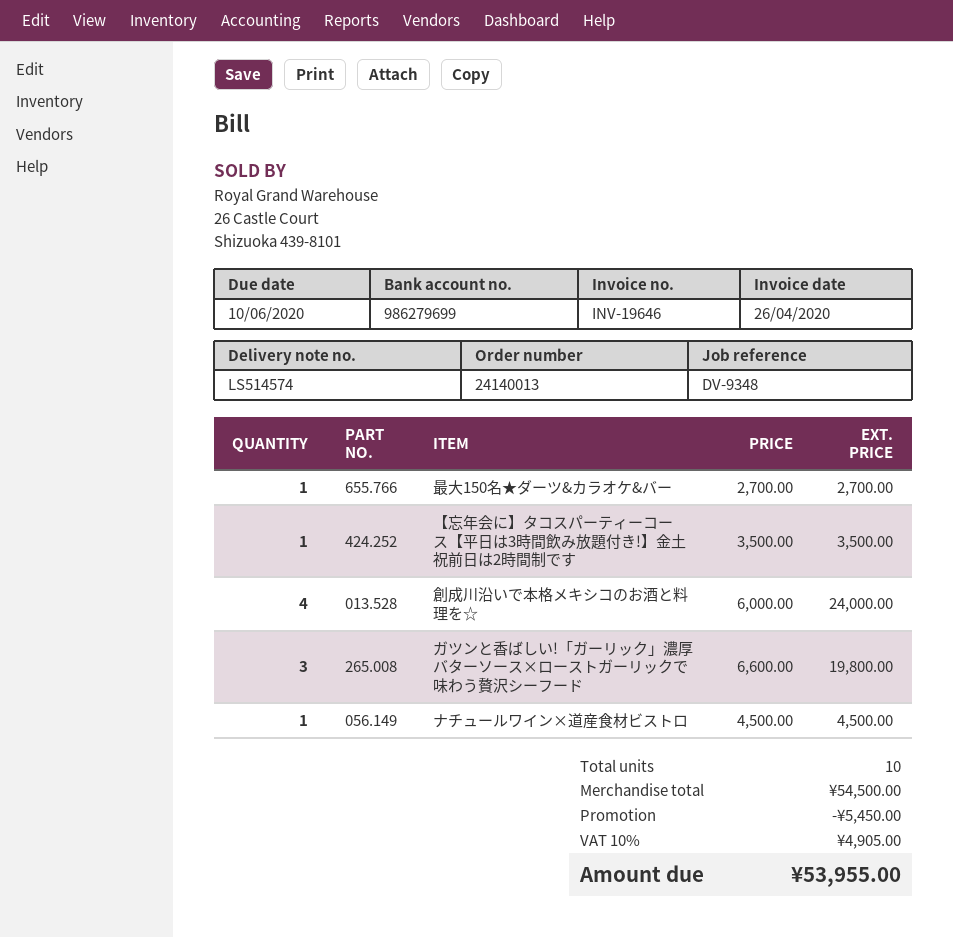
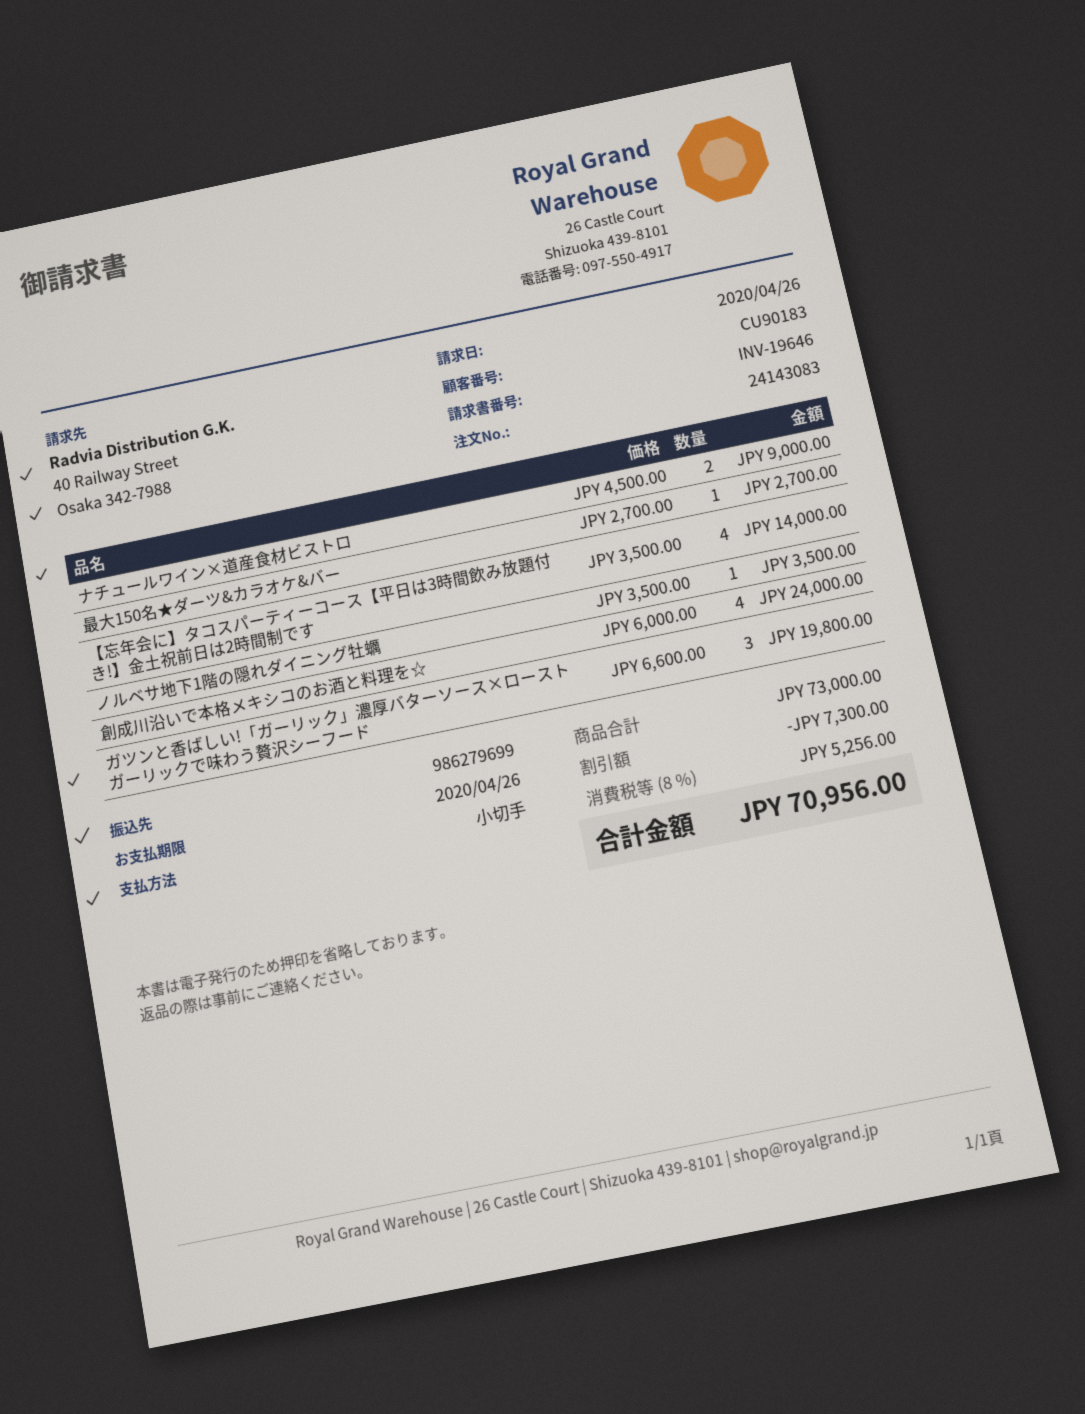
order number: 24140013 -> 24143083
due date: 2020-06-10 -> 2020-04-26
【忘年会に】タコスパーティーコース【平日は3時間飲み放題付き!】金土祝前日は2時間制です: 1 x 3500.00 = 3500.00 -> 4 x 3500.00 = 14000.00
ナチュールワイン×道産食材ビストロ: 1 x 4500.00 = 4500.00 -> 2 x 4500.00 = 9000.00
ノルベサ地下1階の隠れダイニング牡蠣: none -> 1 x 3500.00 = 3500.00
subtotal: 54500.00 -> 73000.00
discount: 5450.00 -> 7300.00
tax: 10% = 4905.00 -> 8% = 5256.00
total: 53955.00 -> 70956.00

